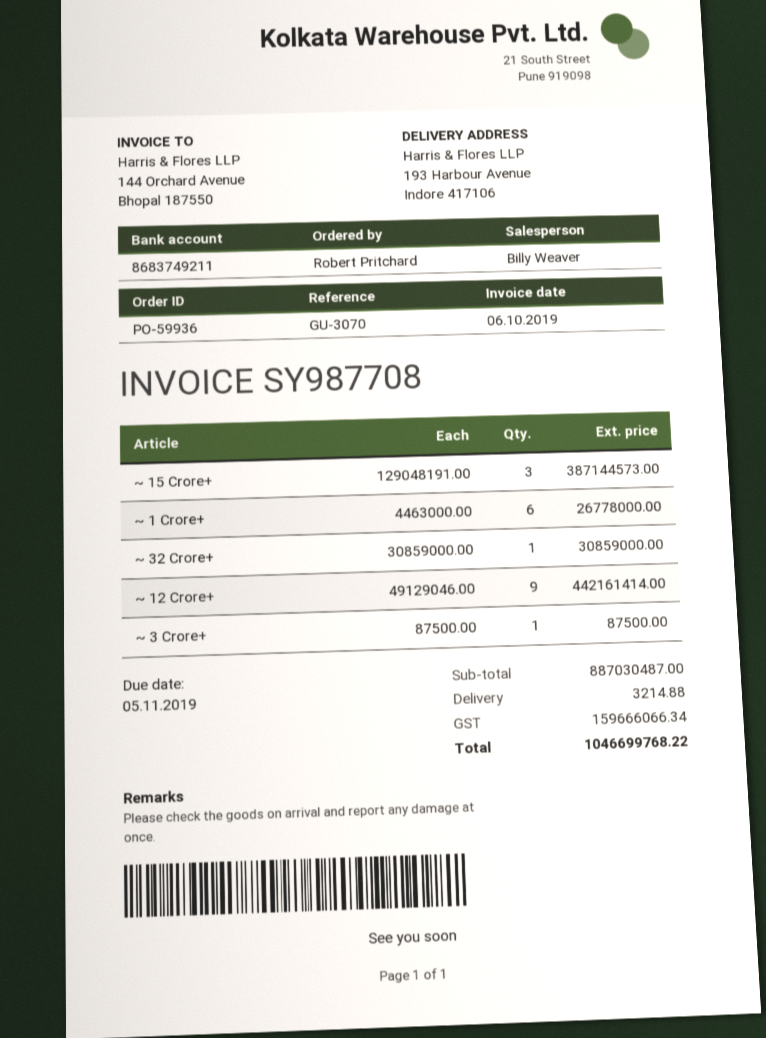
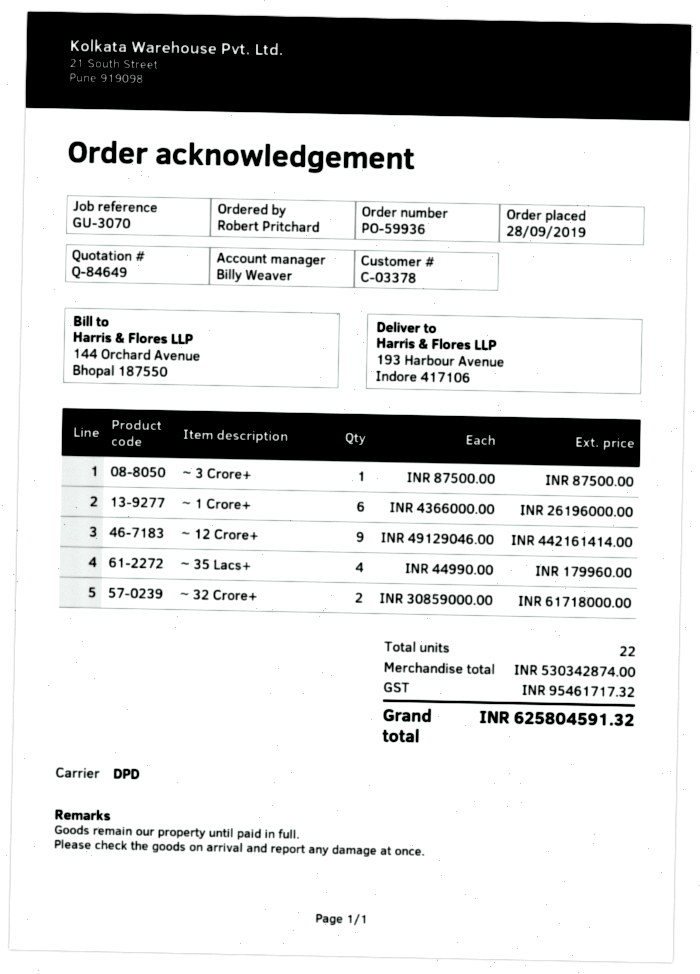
~ 15 Crore+: 3 x 129048191.00 = 387144573.00 -> none
~ 1 Crore+: 6 x 4463000.00 = 26778000.00 -> 6 x 4366000.00 = 26196000.00
~ 32 Crore+: 1 x 30859000.00 = 30859000.00 -> 2 x 30859000.00 = 61718000.00
~ 35 Lacs+: none -> 4 x 44990.00 = 179960.00
subtotal: 887030487.00 -> 530342874.00
shipping: 3214.88 -> none
tax: 159666066.34 -> 95461717.32
total: 1046699768.22 -> 625804591.32

